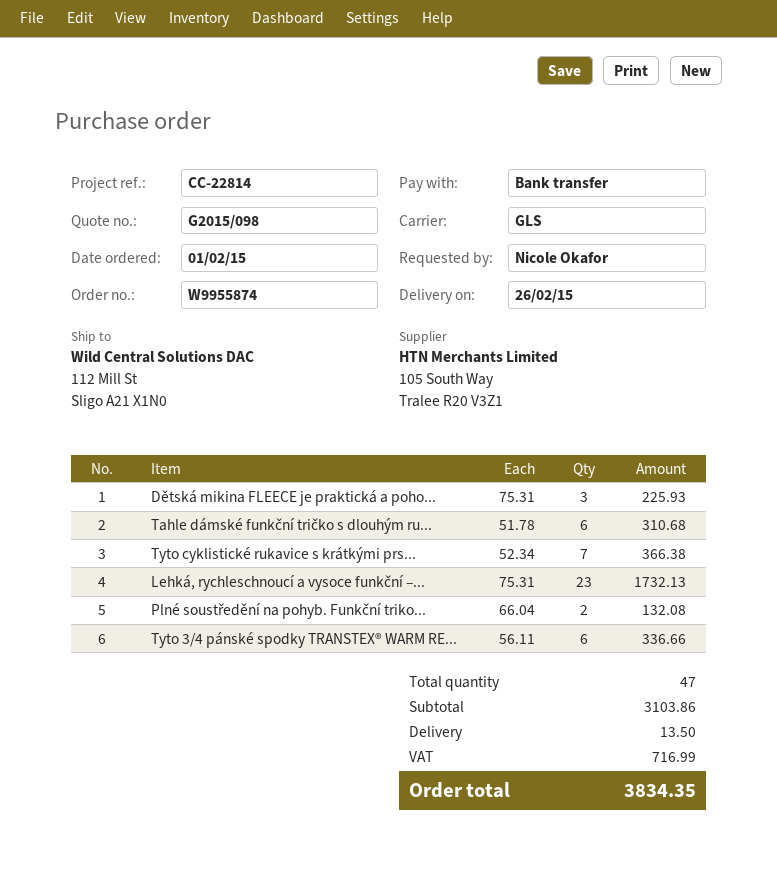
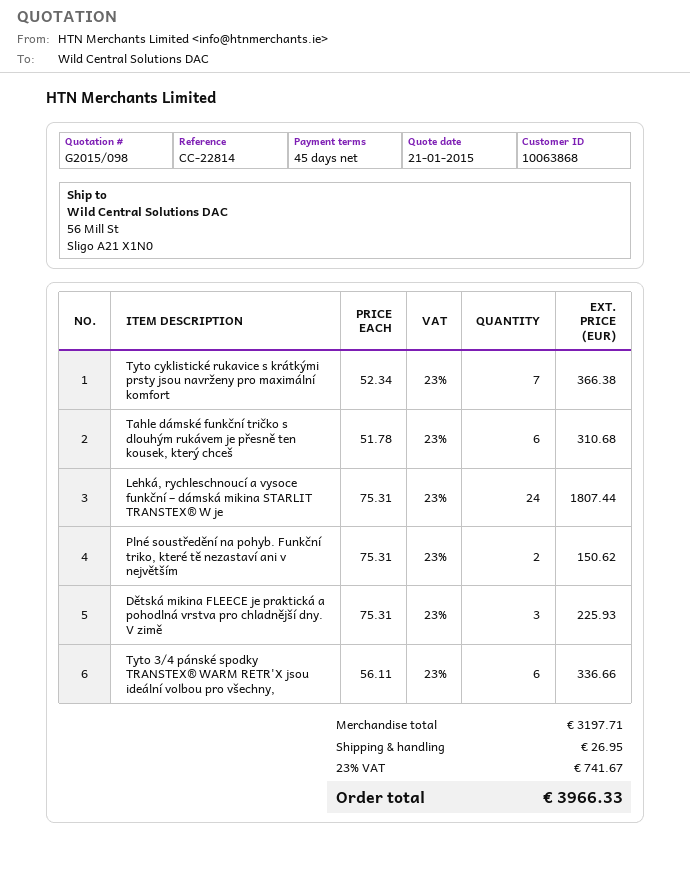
ship to: 112 Mill St, Sligo A21 X1N0 -> 56 Mill St, Sligo A21 X1N0
Lehká, rychleschnoucí a vysoce funkční –...: 23 x 75.31 = 1732.13 -> 24 x 75.31 = 1807.44
Plné soustředění na pohyb. Funkční triko...: 2 x 66.04 = 132.08 -> 2 x 75.31 = 150.62
subtotal: 3103.86 -> 3197.71
shipping: 13.50 -> 26.95
tax: 716.99 -> 741.67
total: 3834.35 -> 3966.33

